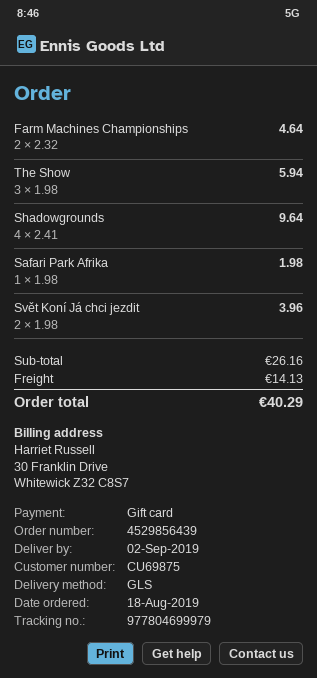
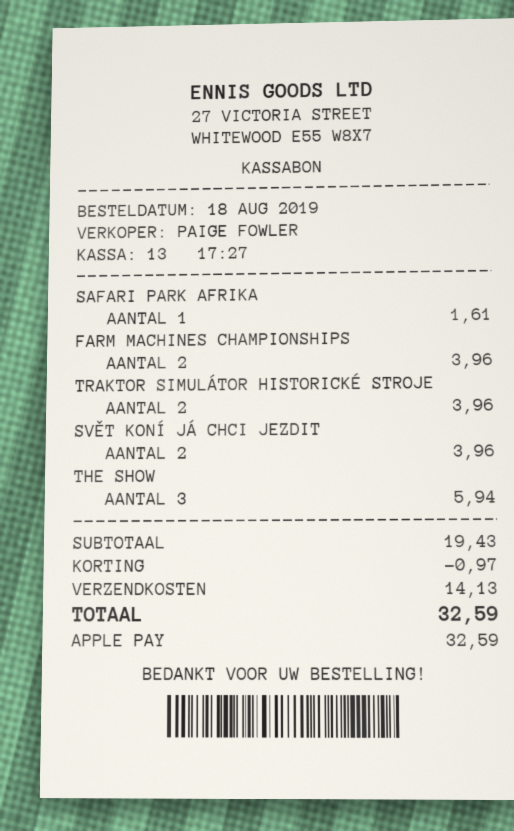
payment method: gift card -> Apple Pay
Farm Machines Championships: 2 for 4.64 -> 2 for 3.96
Shadowgrounds: 4 for 9.64 -> none
Safari Park Afrika: 1 for 1.98 -> 1 for 1.61
TRAKTOR SIMULÁTOR HISTORICKÉ STROJE: none -> 2 for 3.96
subtotal: 26.16 -> 19.43
discount: none -> 0.97
total: 40.29 -> 32.59

